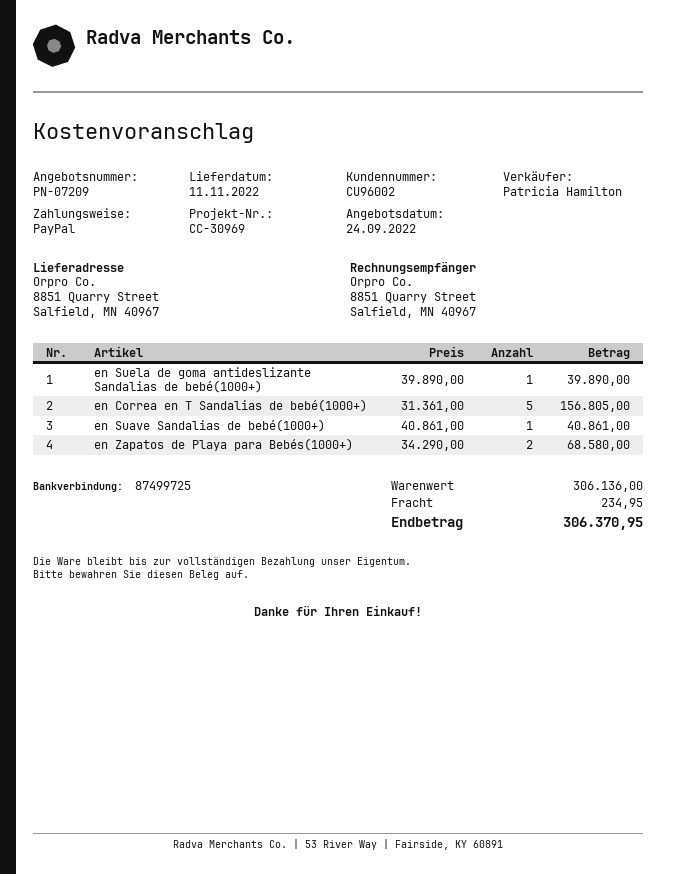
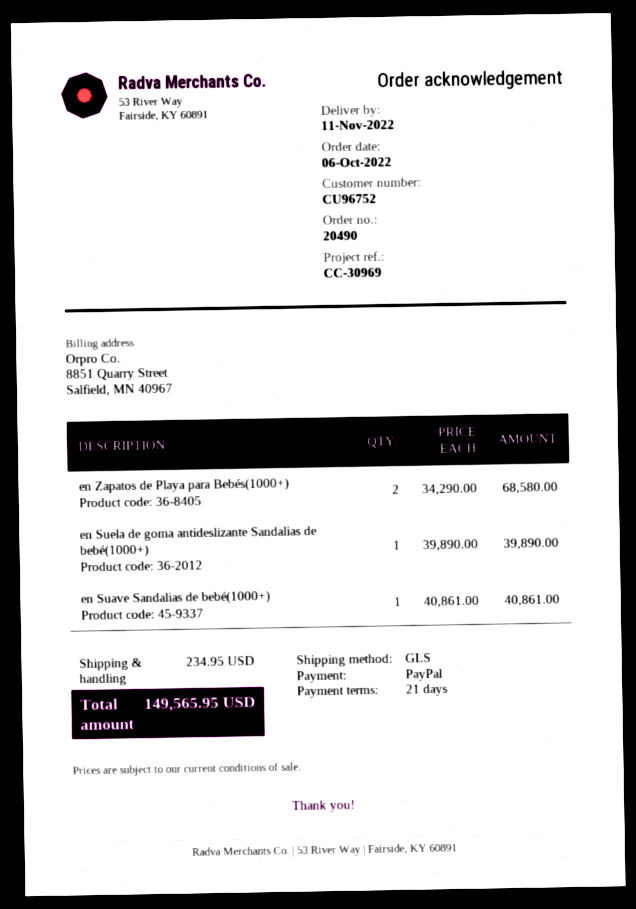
customer number: CU96002 -> CU96752
en Correa en T Sandalias de bebé(1000+): 5 x 31361.00 = 156805.00 -> none
total: 306370.95 -> 149565.95

